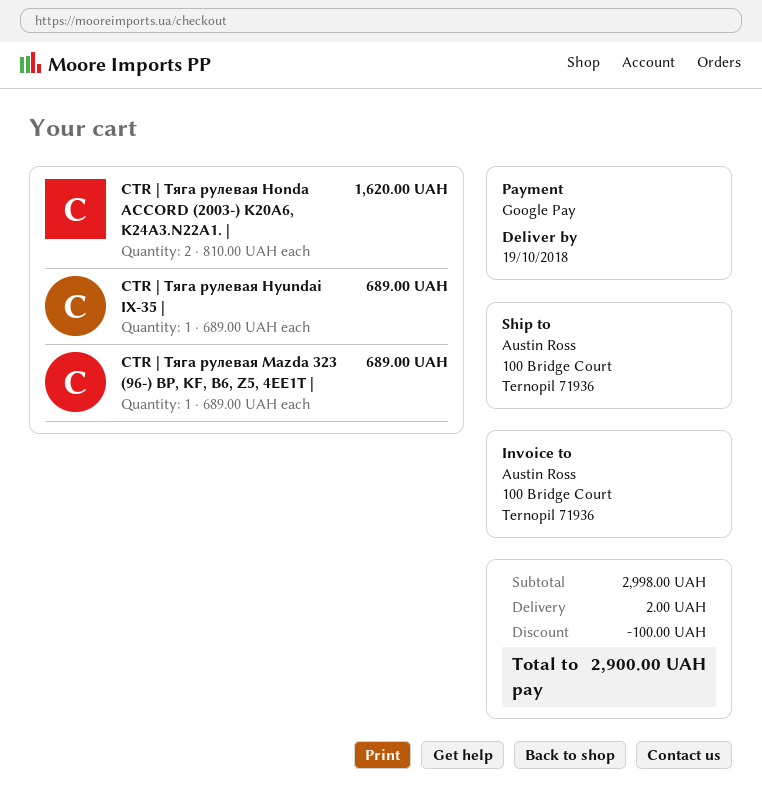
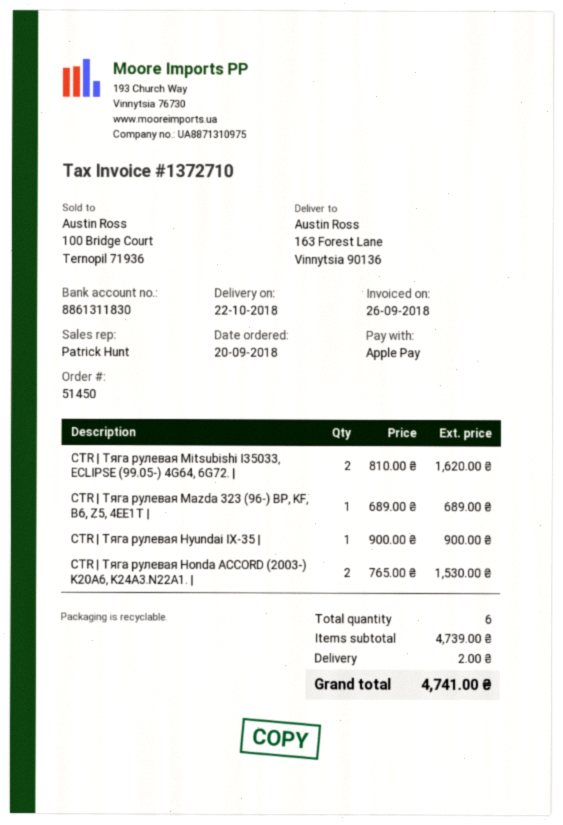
delivery date: 2018-10-19 -> 2018-10-22
payment method: Google Pay -> Apple Pay
ship to: 100 Bridge Court, Ternopil 71936 -> 163 Forest Lane, Vinnytsia 90136
CTR | Тяга рулевая Honda ACCORD (2003-) K20A6, K24A3.N22A1. |: 2 x 810.00 = 1620.00 -> 2 x 765.00 = 1530.00
CTR | Тяга рулевая Hyundai IX-35 |: 1 x 689.00 = 689.00 -> 1 x 900.00 = 900.00
CTR | Тяга рулевая Mitsubishi I35033, ECLIPSE (99.05-) 4G64, 6G72. |: none -> 2 x 810.00 = 1620.00
subtotal: 2998.00 -> 4739.00
discount: 100.00 -> none
total: 2900.00 -> 4741.00

